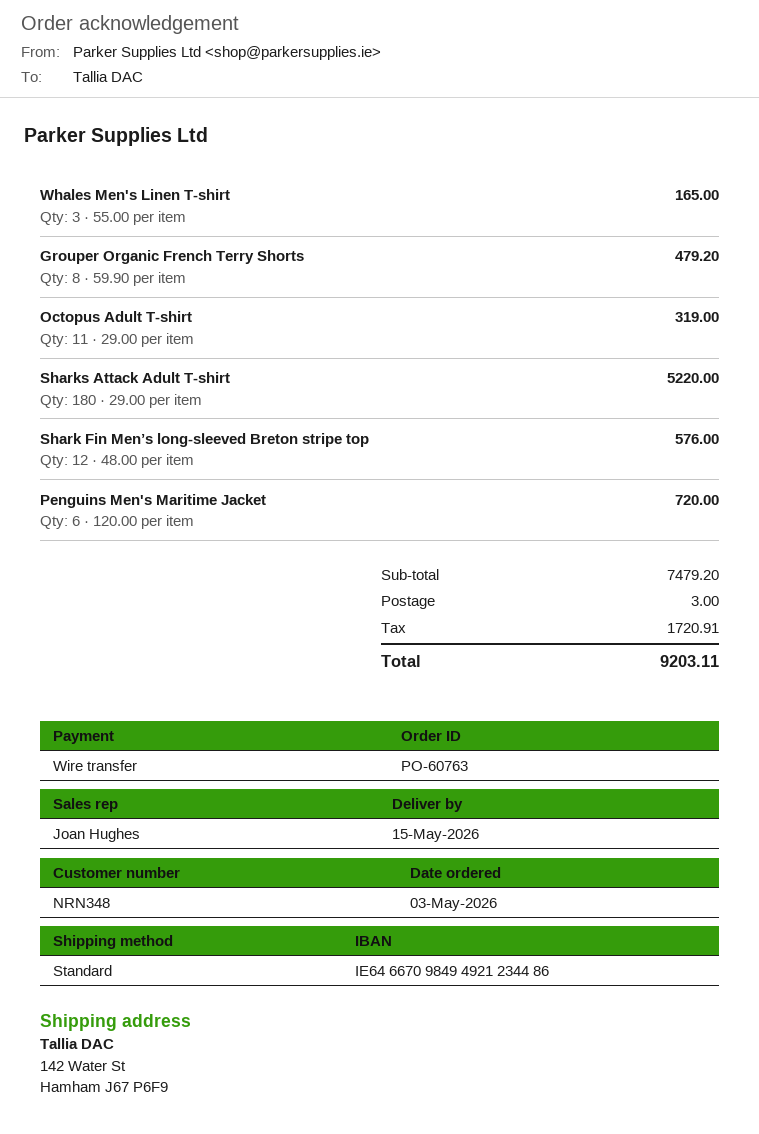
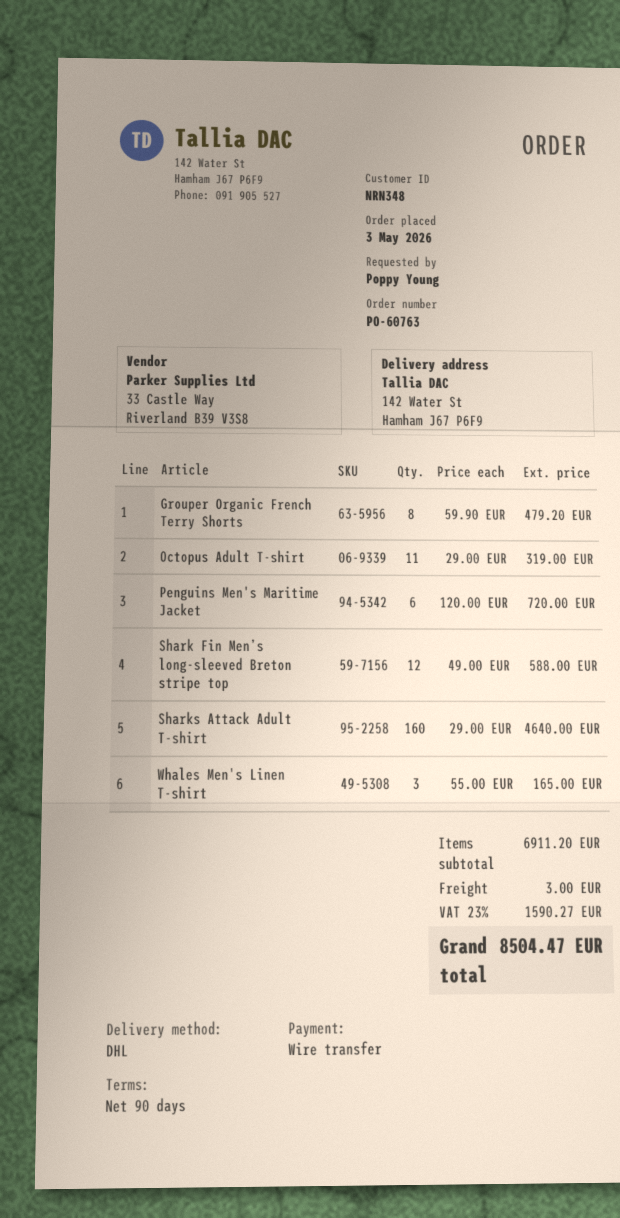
shipping method: standard -> DHL
Sharks Attack Adult T-shirt: 180 x 29.00 = 5220.00 -> 160 x 29.00 = 4640.00
Shark Fin Men’s long-sleeved Breton stripe top: 12 x 48.00 = 576.00 -> 12 x 49.00 = 588.00
subtotal: 7479.20 -> 6911.20
tax: 1720.91 -> 1590.27
total: 9203.11 -> 8504.47

